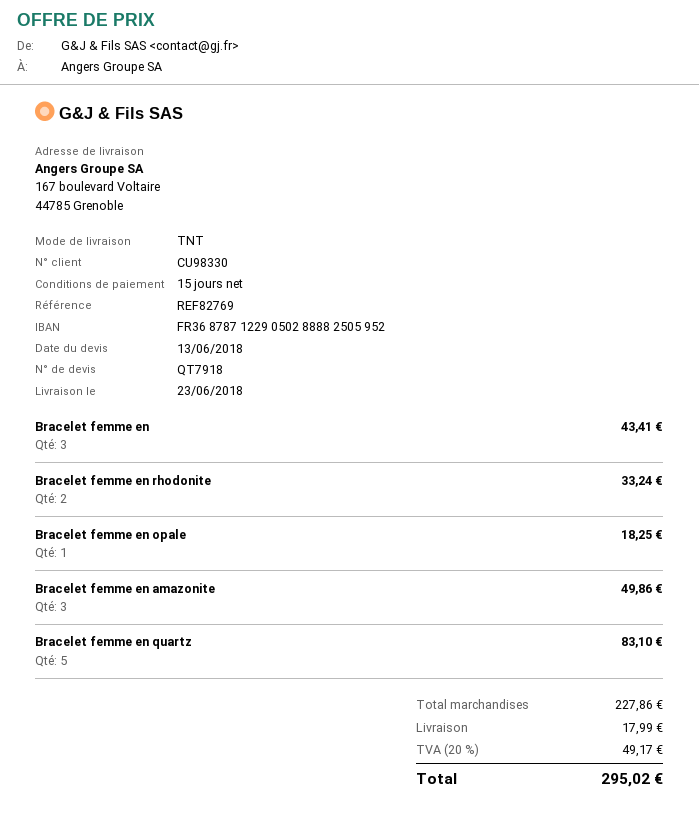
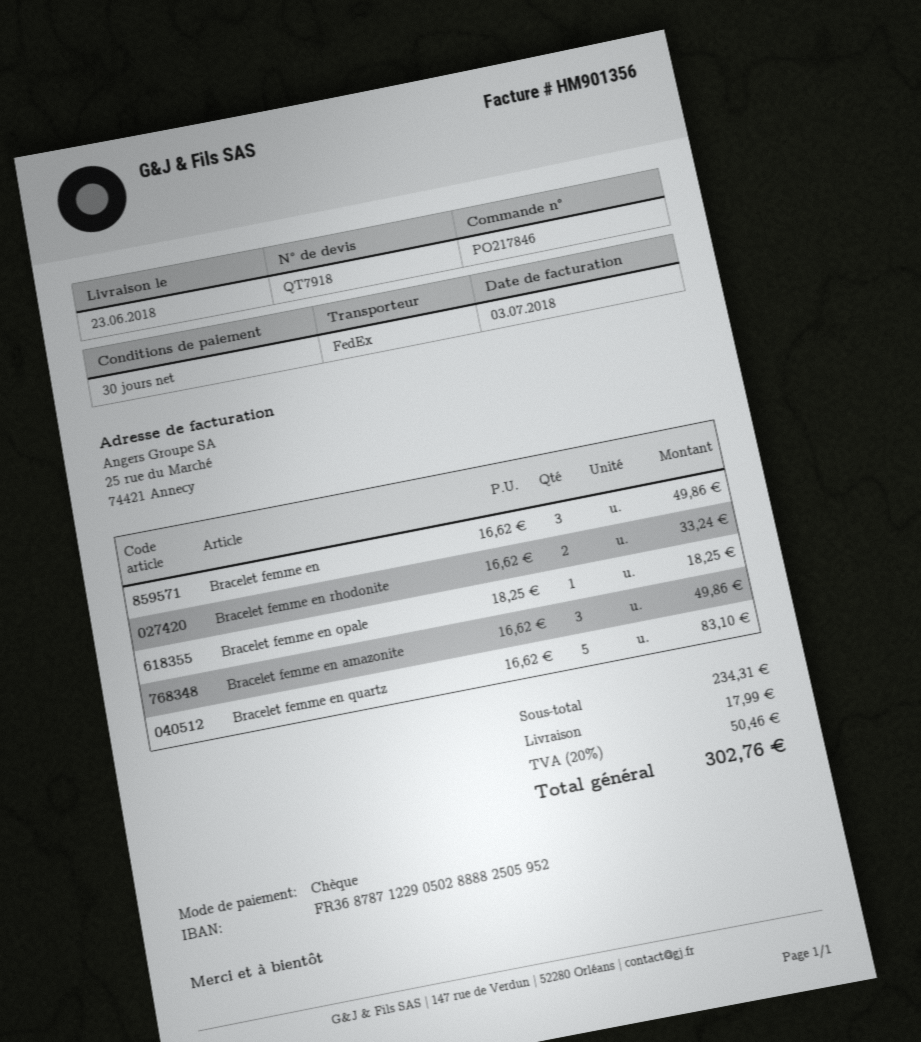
payment terms: 15 days -> 30 days
shipping method: TNT -> FedEx
Bracelet femme en: 3 for 43.41 -> 3 for 49.86
subtotal: 227.86 -> 234.31
tax: 20% = 49.17 -> 20% = 50.46
total: 295.02 -> 302.76

